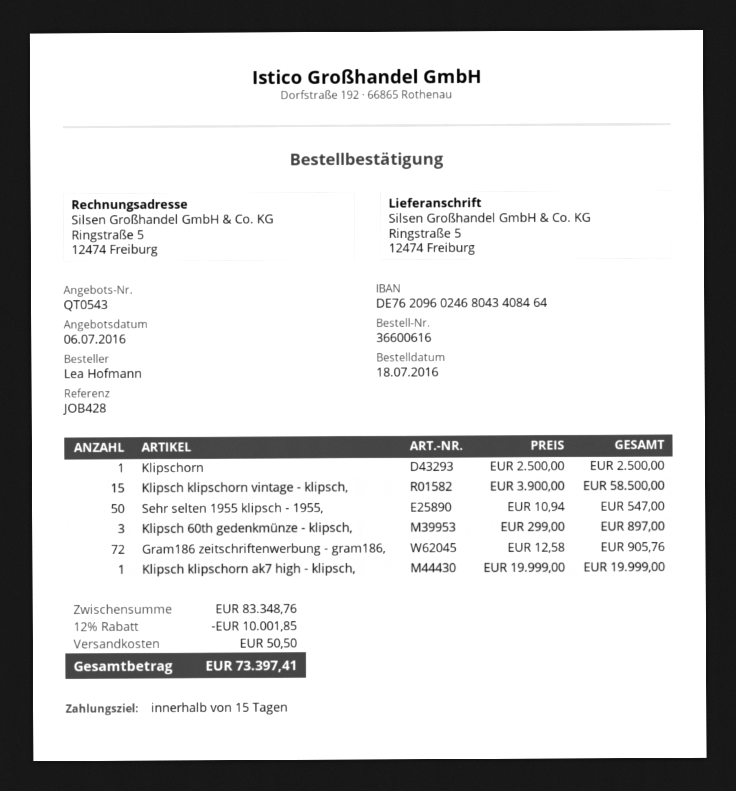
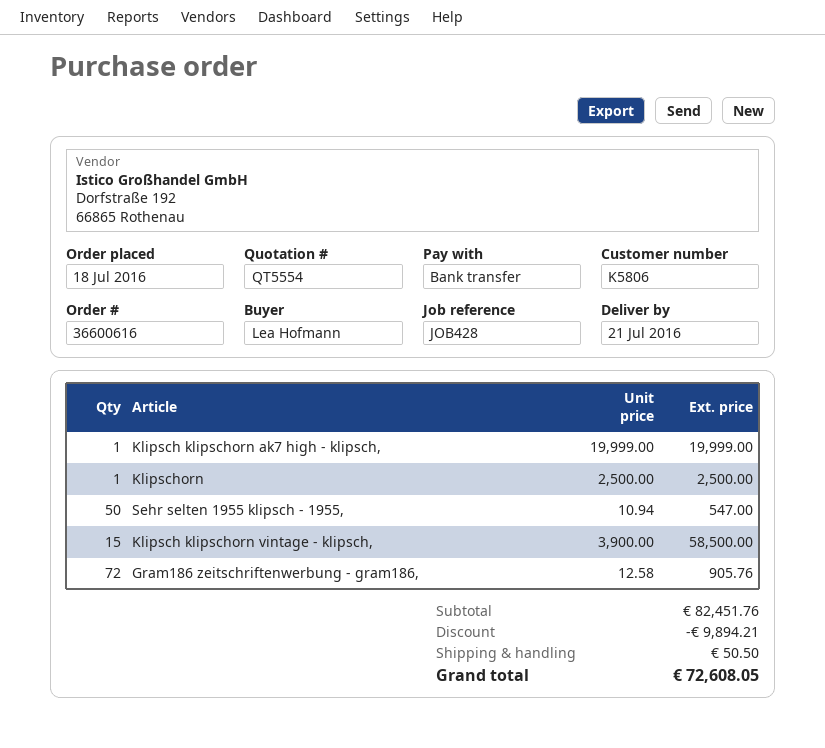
quote number: QT0543 -> QT5554
Klipsch 60th gedenkmünze - klipsch,: 3 x 299.00 = 897.00 -> none
subtotal: 83348.76 -> 82451.76
discount: 10001.85 -> 9894.21
total: 73397.41 -> 72608.05

